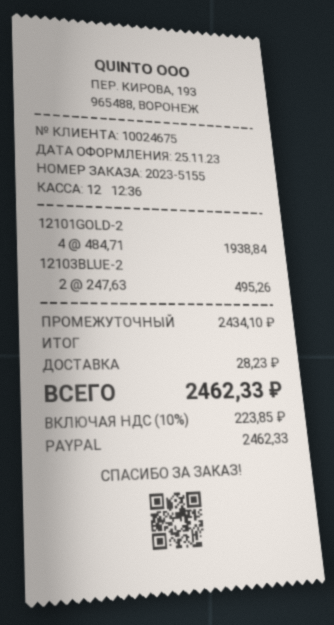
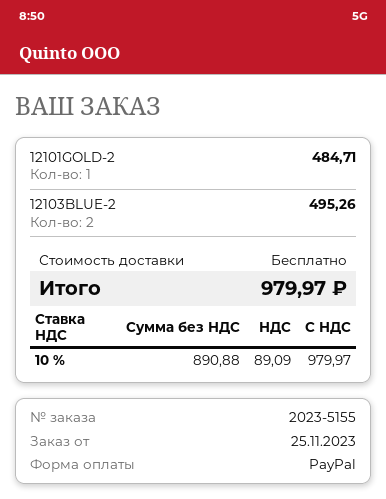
12101GOLD-2: 4 for 1938.84 -> 1 for 484.71
shipping: 28.23 -> 0.00
tax: 10% = 223.85 -> 10% = 89.09
total: 2462.33 -> 979.97

